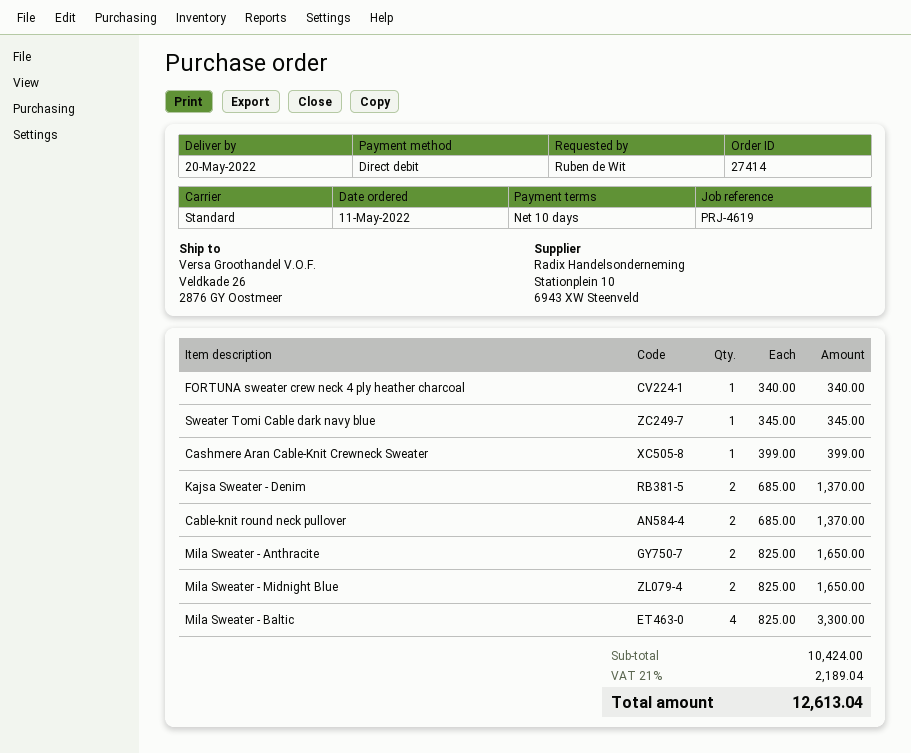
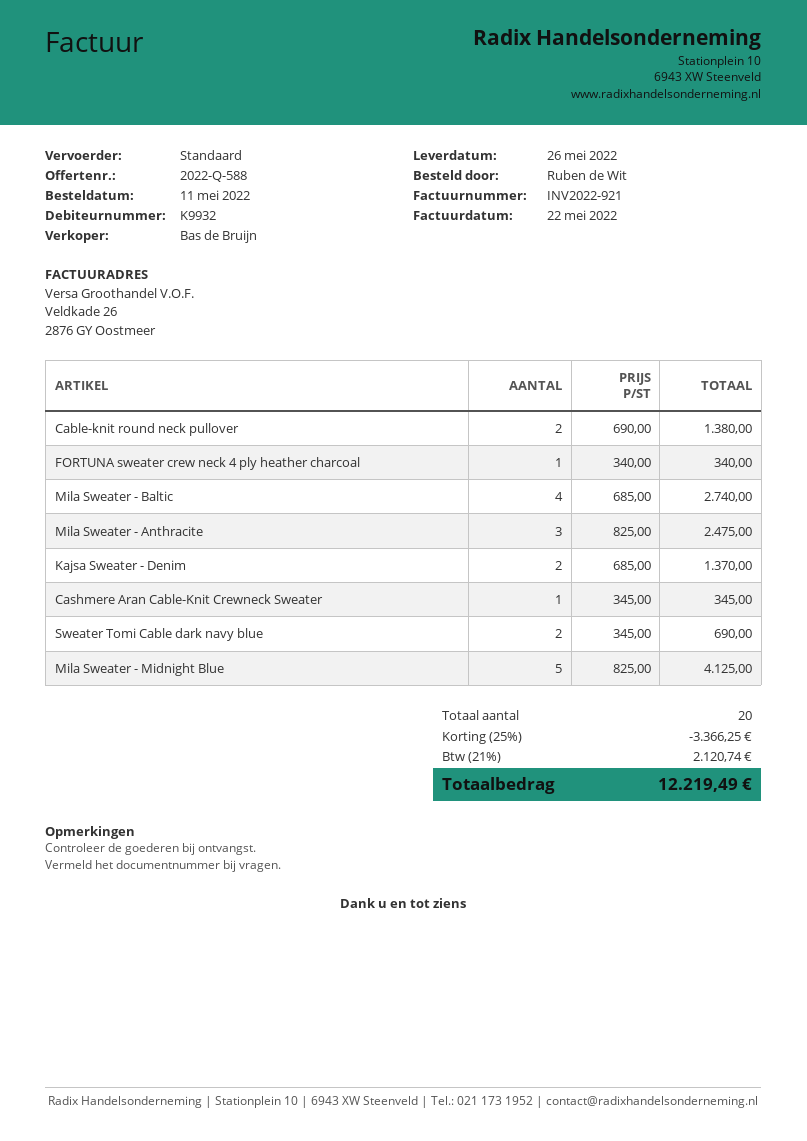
delivery date: 2022-05-20 -> 2022-05-26
Sweater Tomi Cable dark navy blue: 1 x 345.00 = 345.00 -> 2 x 345.00 = 690.00
Cashmere Aran Cable-Knit Crewneck Sweater: 1 x 399.00 = 399.00 -> 1 x 345.00 = 345.00
Cable-knit round neck pullover: 2 x 685.00 = 1370.00 -> 2 x 690.00 = 1380.00
Mila Sweater - Anthracite: 2 x 825.00 = 1650.00 -> 3 x 825.00 = 2475.00
Mila Sweater - Midnight Blue: 2 x 825.00 = 1650.00 -> 5 x 825.00 = 4125.00
Mila Sweater - Baltic: 4 x 825.00 = 3300.00 -> 4 x 685.00 = 2740.00
discount: none -> 25% = 3366.25
tax: 21% = 2189.04 -> 21% = 2120.74
total: 12613.04 -> 12219.49

